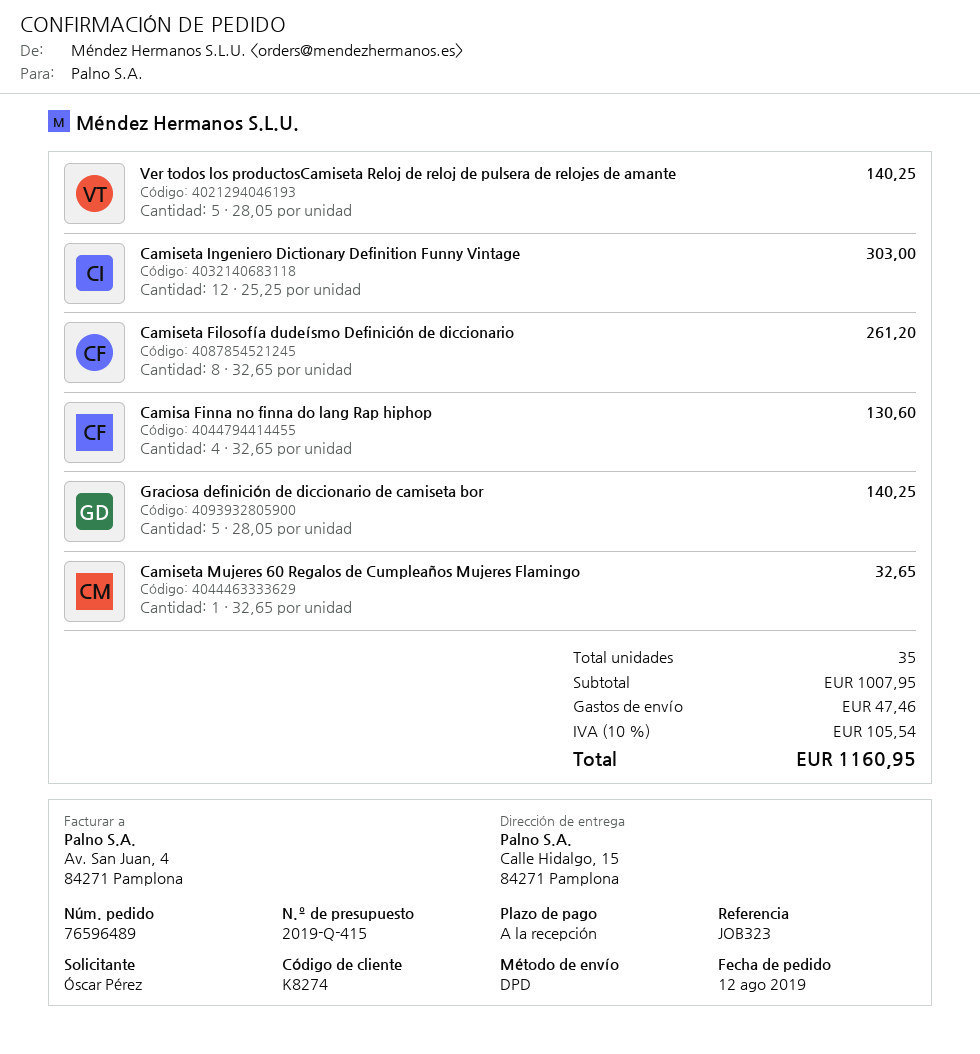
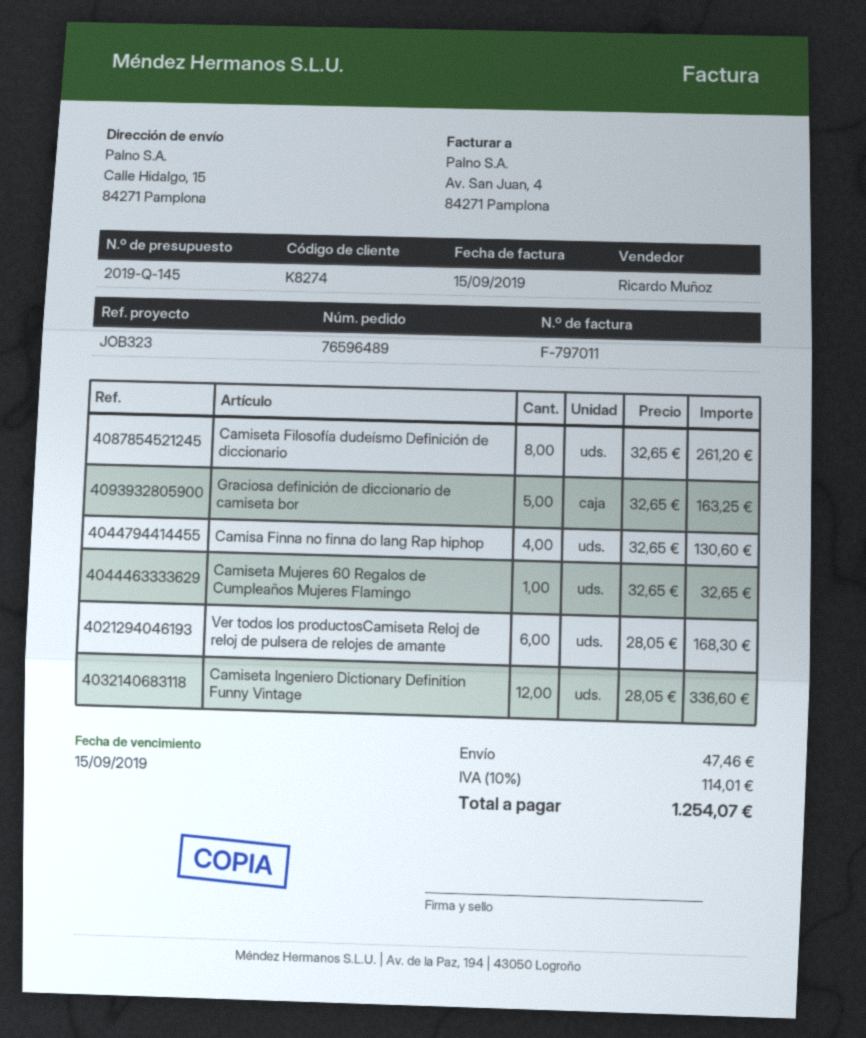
quote number: 2019-Q-415 -> 2019-Q-145
Ver todos los productosCamiseta Reloj de reloj de pulsera de relojes de amante: 5 x 28.05 = 140.25 -> 6 x 28.05 = 168.30
Camiseta Ingeniero Dictionary Definition Funny Vintage: 12 x 25.25 = 303.00 -> 12 x 28.05 = 336.60
Graciosa definición de diccionario de camiseta bor: 5 x 28.05 = 140.25 -> 5 x 32.65 = 163.25
tax: 10% = 105.54 -> 10% = 114.01
total: 1160.95 -> 1254.07

